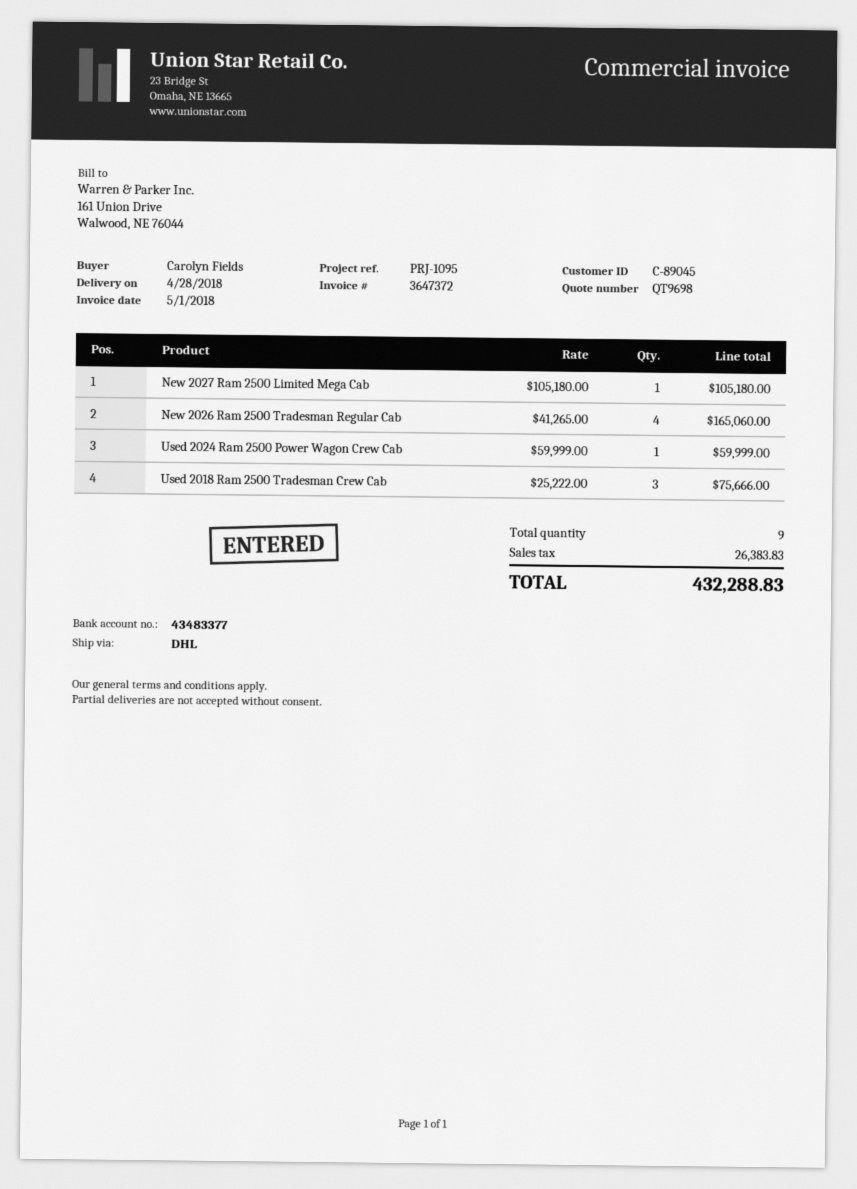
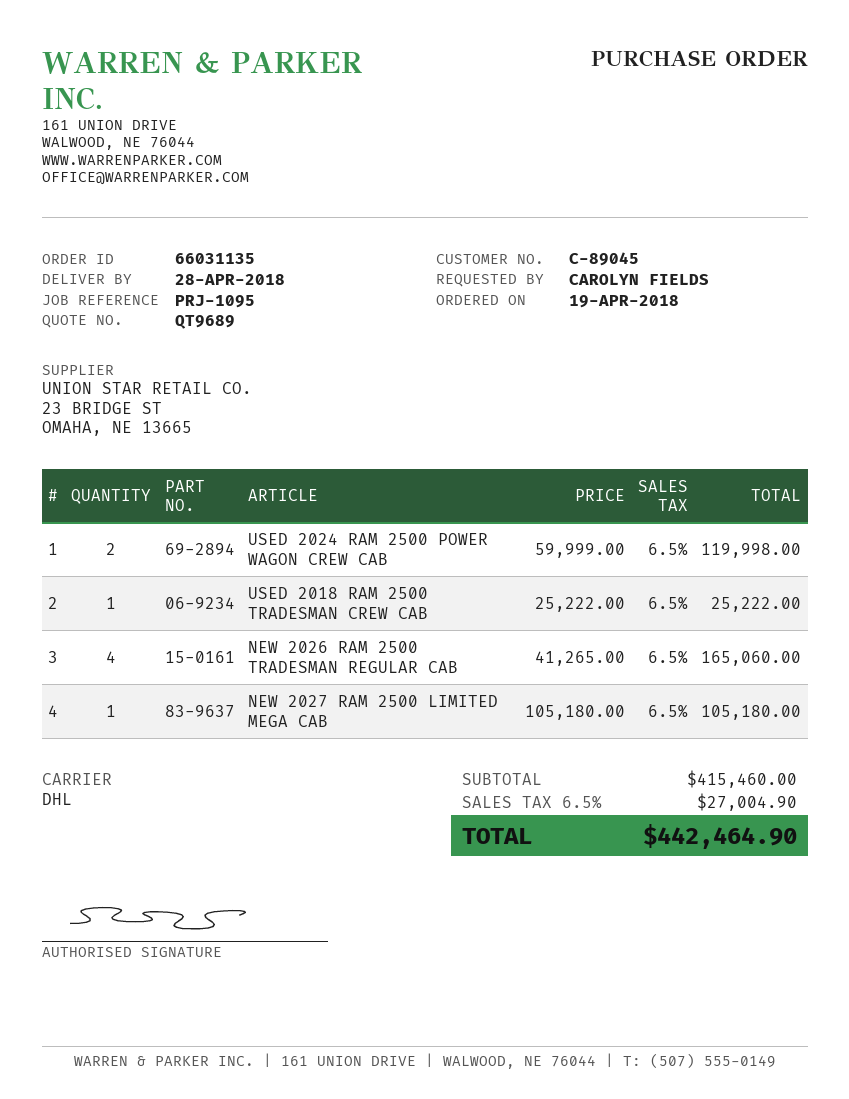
quote number: QT9698 -> QT9689
Used 2024 Ram 2500 Power Wagon Crew Cab: 1 x 59999.00 = 59999.00 -> 2 x 59999.00 = 119998.00
Used 2018 Ram 2500 Tradesman Crew Cab: 3 x 25222.00 = 75666.00 -> 1 x 25222.00 = 25222.00
tax: 26383.83 -> 27004.90
total: 432288.83 -> 442464.90

